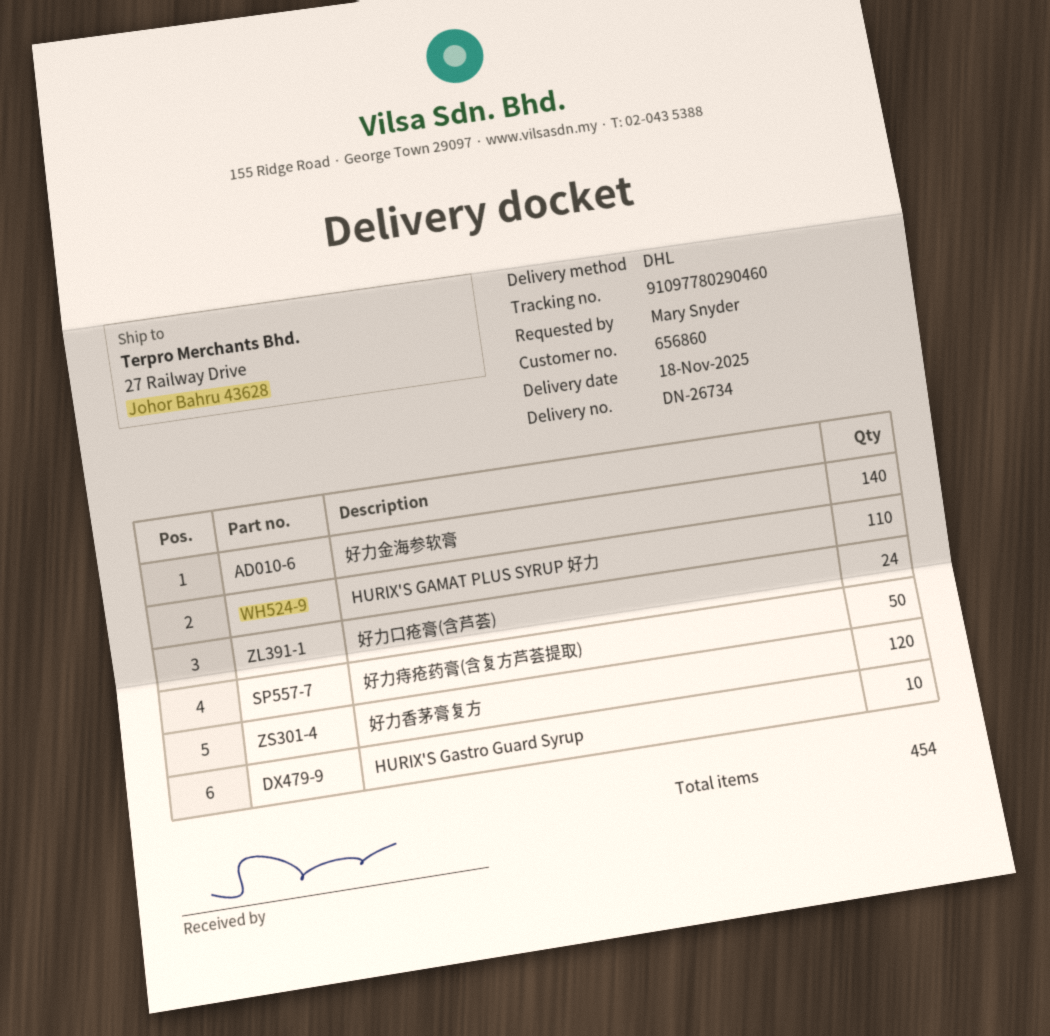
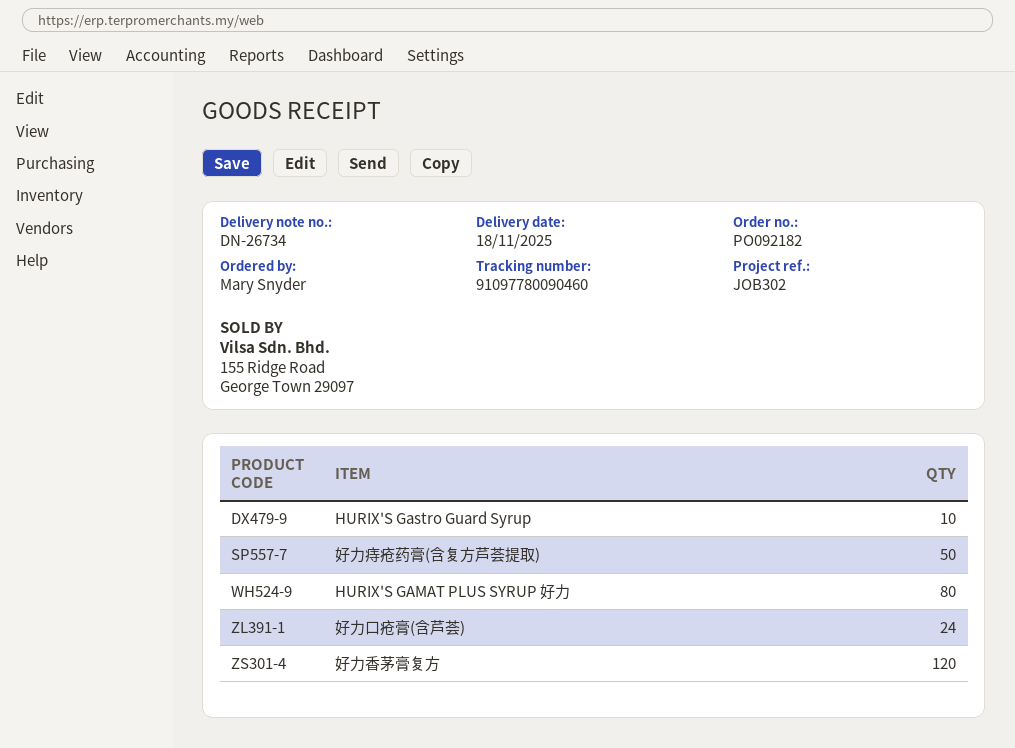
tracking number: 91097780290460 -> 91097780090460
好力金海参软膏: 140 -> none
HURIX'S GAMAT PLUS SYRUP 好力: 110 -> 80

